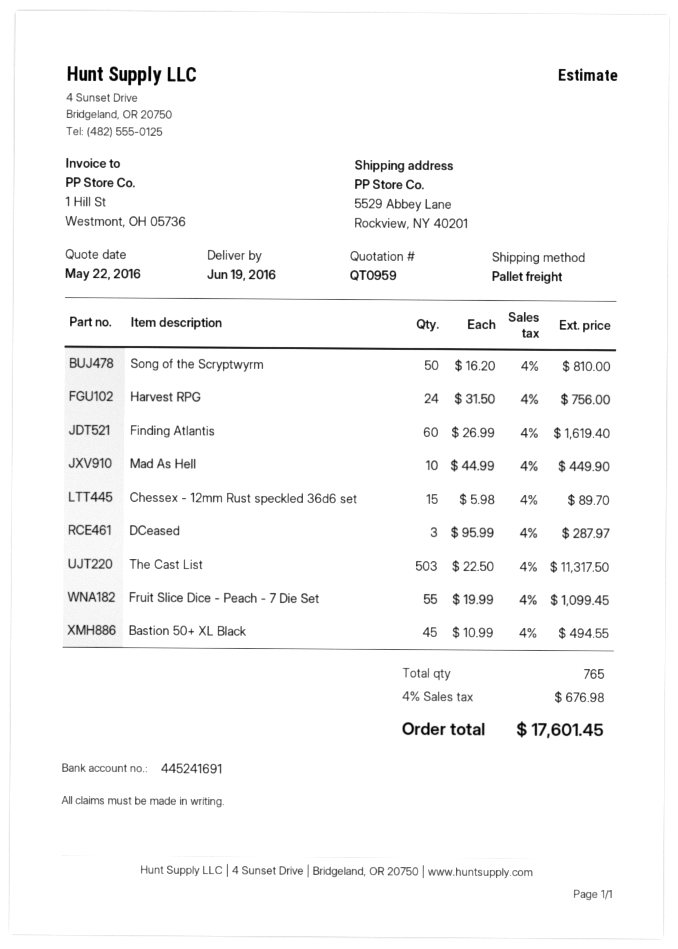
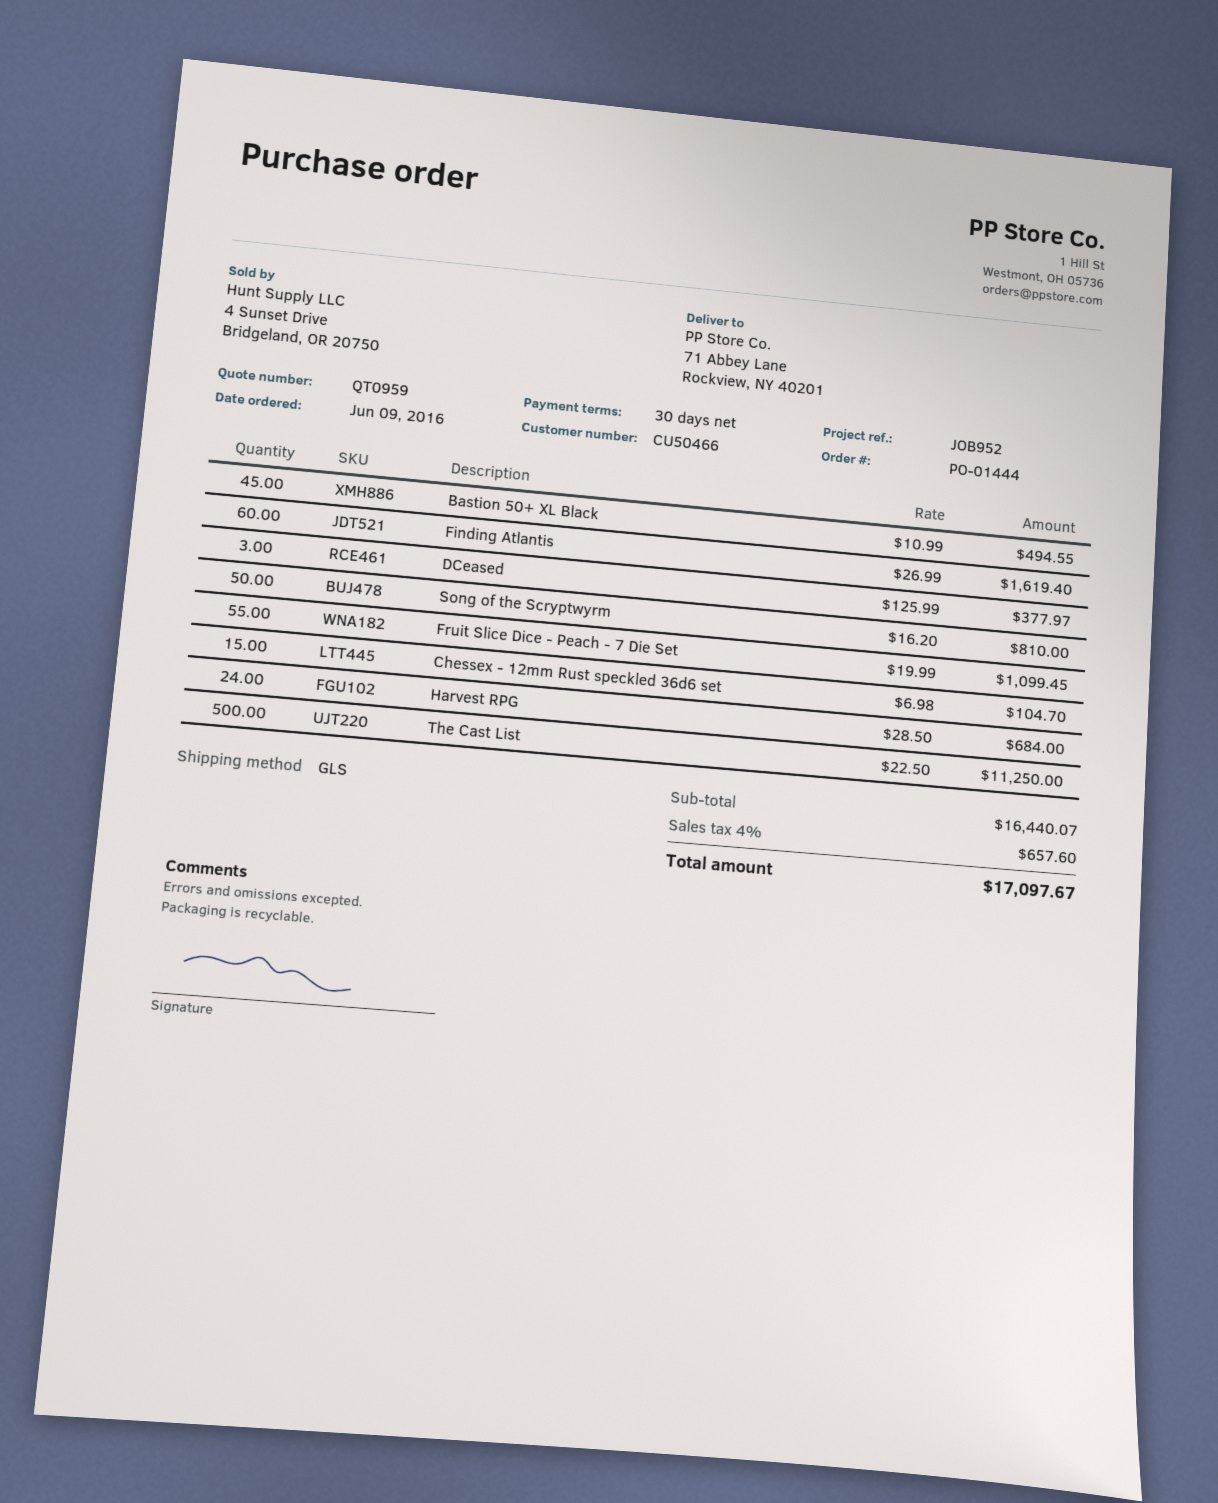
shipping method: pallet freight -> GLS
ship to: 5529 Abbey Lane, Rockview, NY 40201 -> 71 Abbey Lane, Rockview, NY 40201
Harvest RPG: 24 x 31.50 = 756.00 -> 24 x 28.50 = 684.00
Mad As Hell: 10 x 44.99 = 449.90 -> none
Chessex - 12mm Rust speckled 36d6 set: 15 x 5.98 = 89.70 -> 15 x 6.98 = 104.70
DCeased: 3 x 95.99 = 287.97 -> 3 x 125.99 = 377.97
The Cast List: 503 x 22.50 = 11317.50 -> 500 x 22.50 = 11250.00
tax: 4% = 676.98 -> 4% = 657.60
total: 17601.45 -> 17097.67

